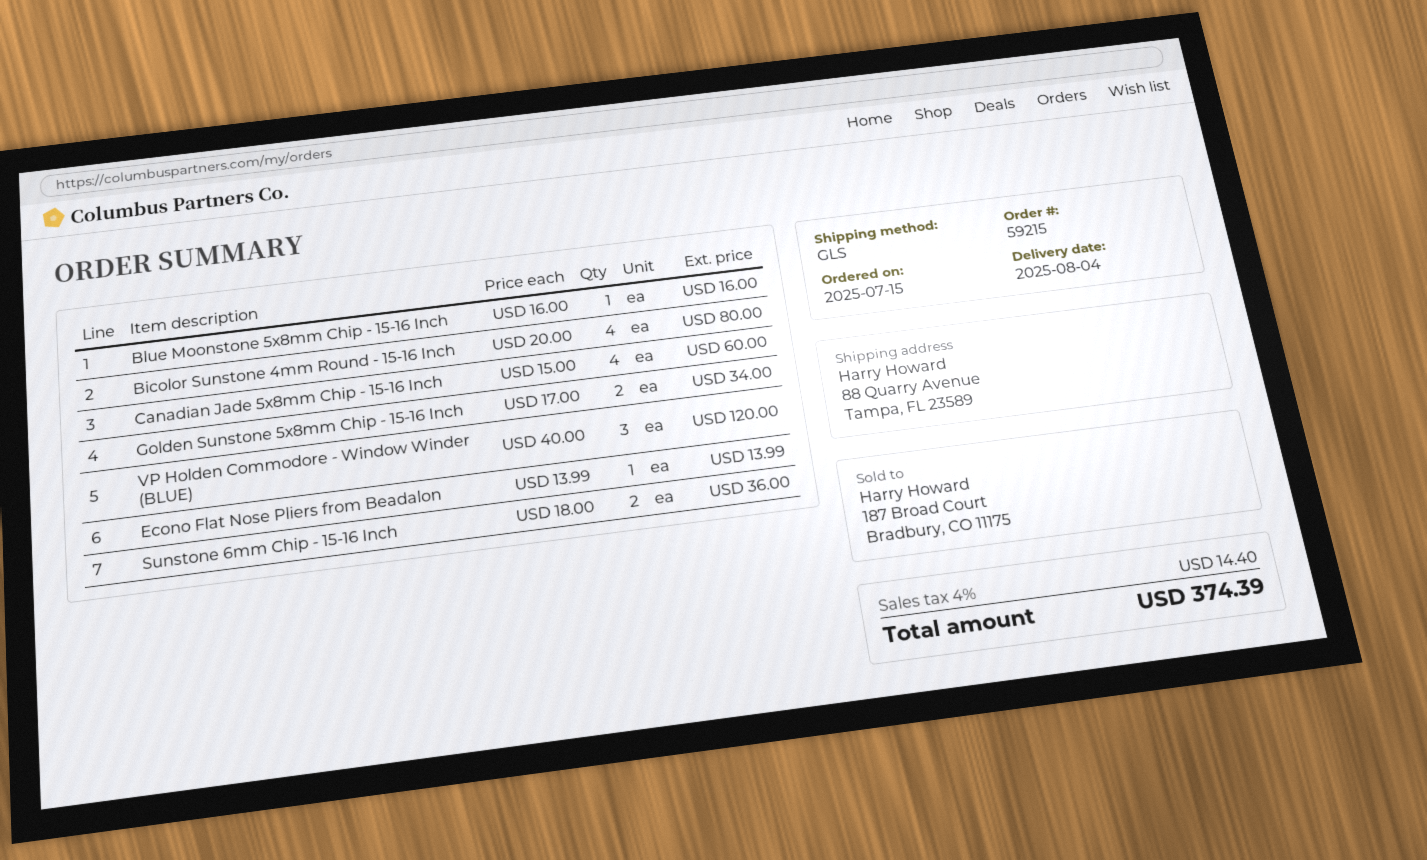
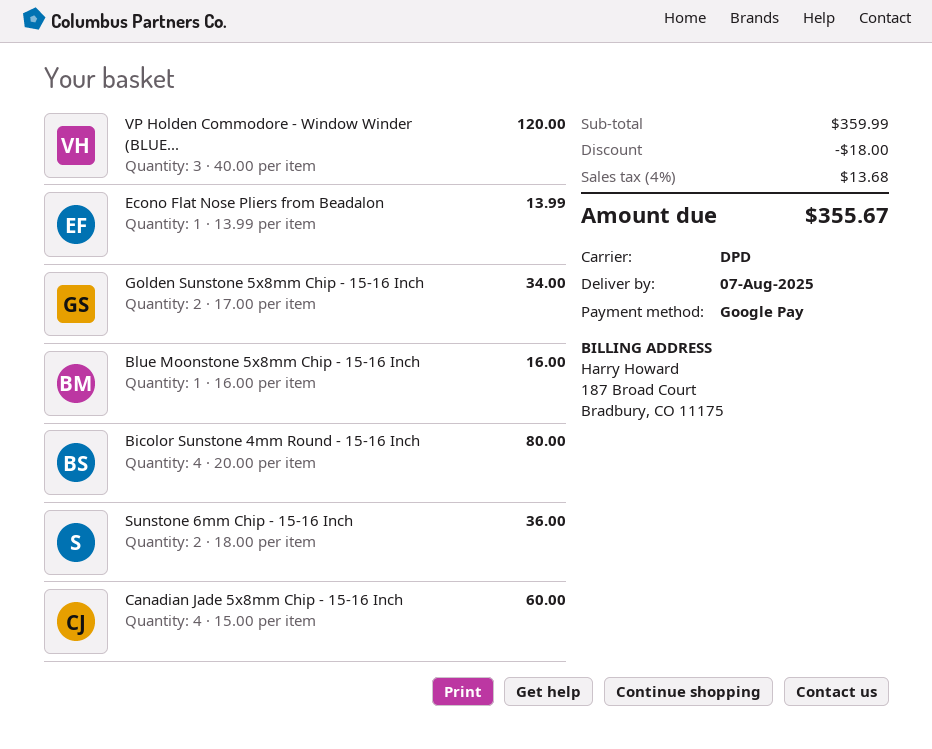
delivery date: 2025-08-04 -> 2025-08-07
shipping method: GLS -> DPD
discount: none -> 18.00
tax: 4% = 14.40 -> 4% = 13.68
total: 374.39 -> 355.67

